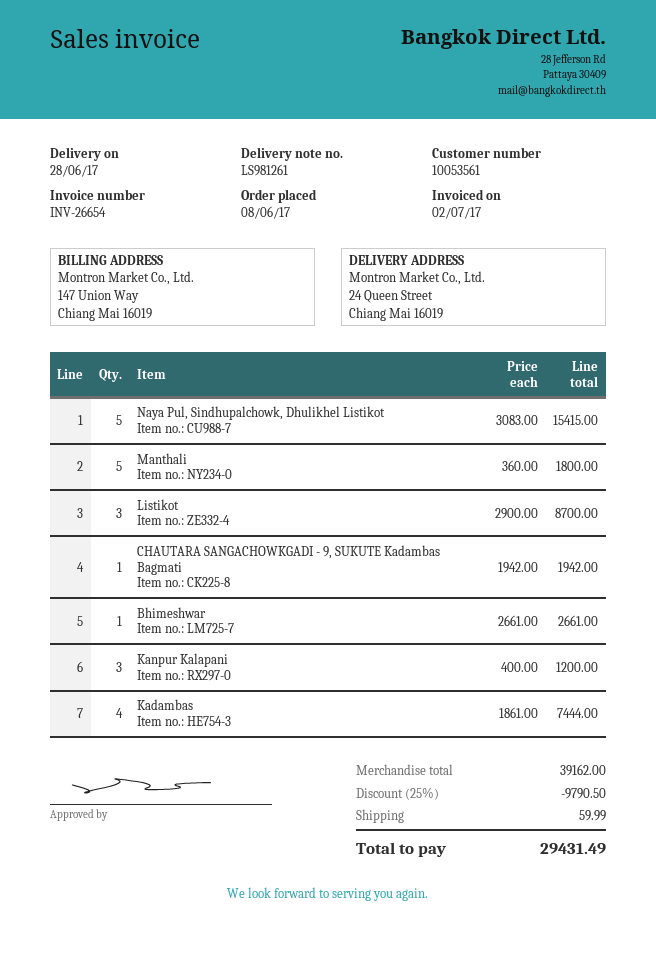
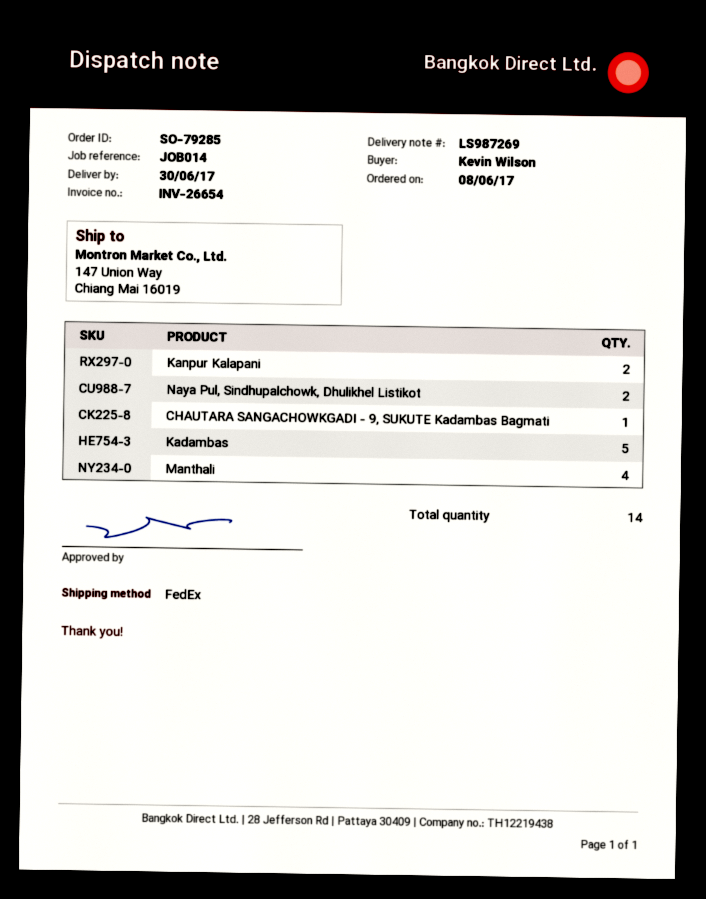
delivery note number: LS981261 -> LS987269
delivery date: 2017-06-28 -> 2017-06-30
ship to: 24 Queen Street, Chiang Mai 16019 -> 147 Union Way, Chiang Mai 16019
Naya Pul, Sindhupalchowk, Dhulikhel Listikot: 5 -> 2
Manthali: 5 -> 4
Listikot: 3 -> none
Bhimeshwar: 1 -> none
Kanpur Kalapani: 3 -> 2
Kadambas: 4 -> 5

